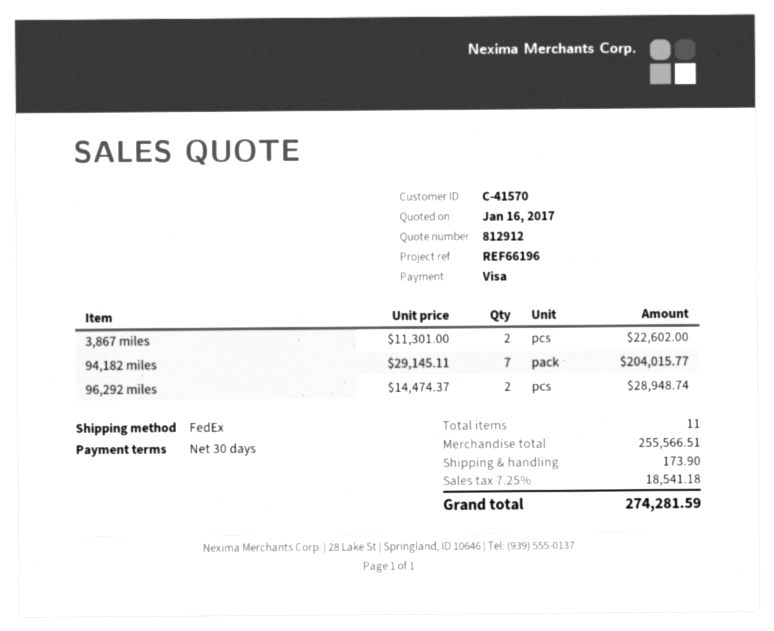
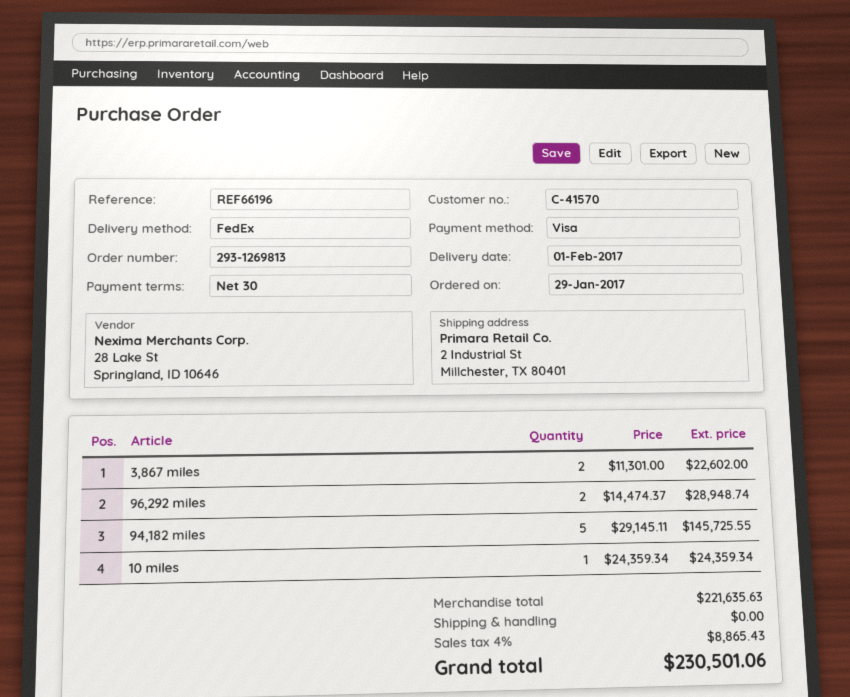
94,182 miles: 7 x 29145.11 = 204015.77 -> 5 x 29145.11 = 145725.55
10 miles: none -> 1 x 24359.34 = 24359.34
subtotal: 255566.51 -> 221635.63
shipping: 173.90 -> 0.00
tax: 7.25% = 18541.18 -> 4% = 8865.43
total: 274281.59 -> 230501.06

